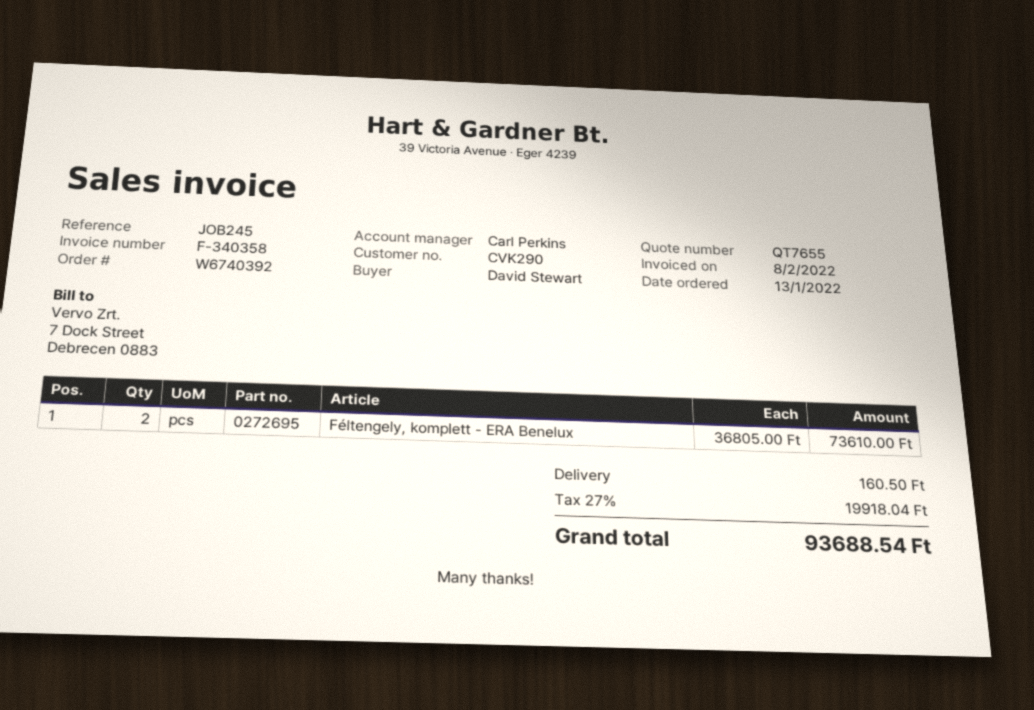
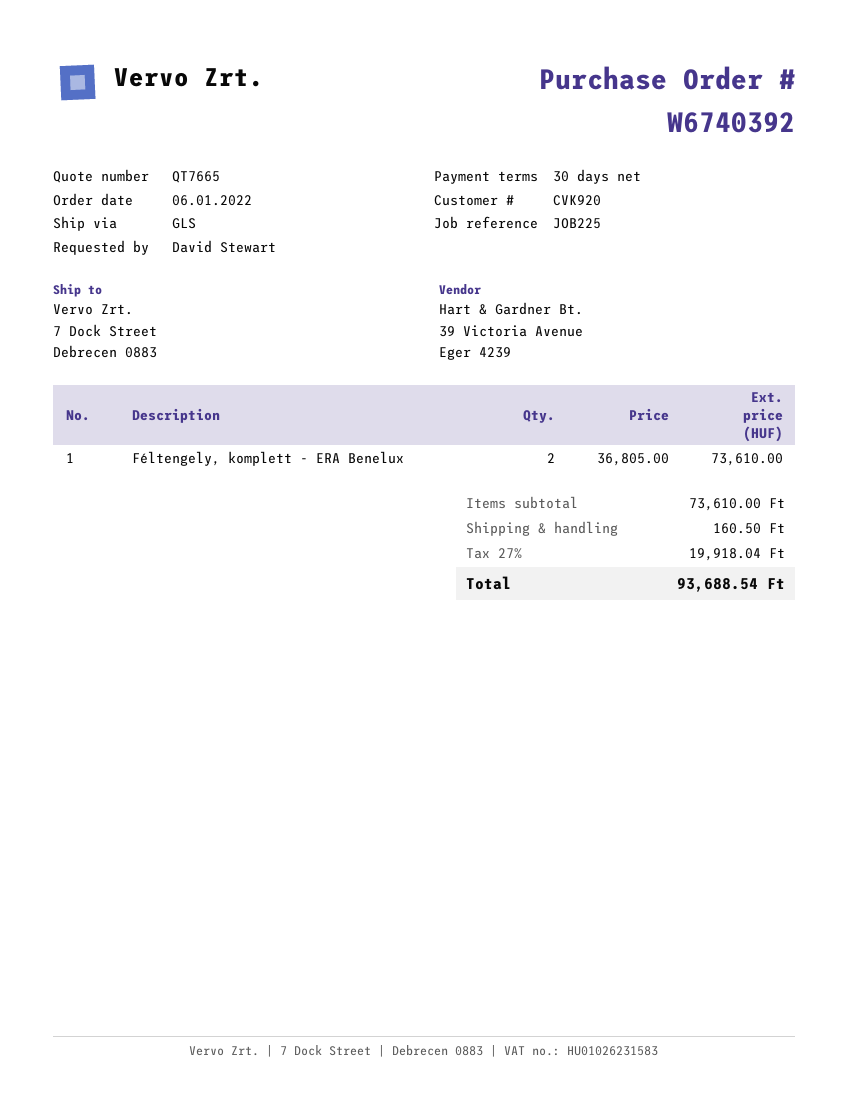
quote number: QT7655 -> QT7665
order date: 2022-01-13 -> 2022-01-06
customer number: CVK290 -> CVK920
reference: JOB245 -> JOB225

